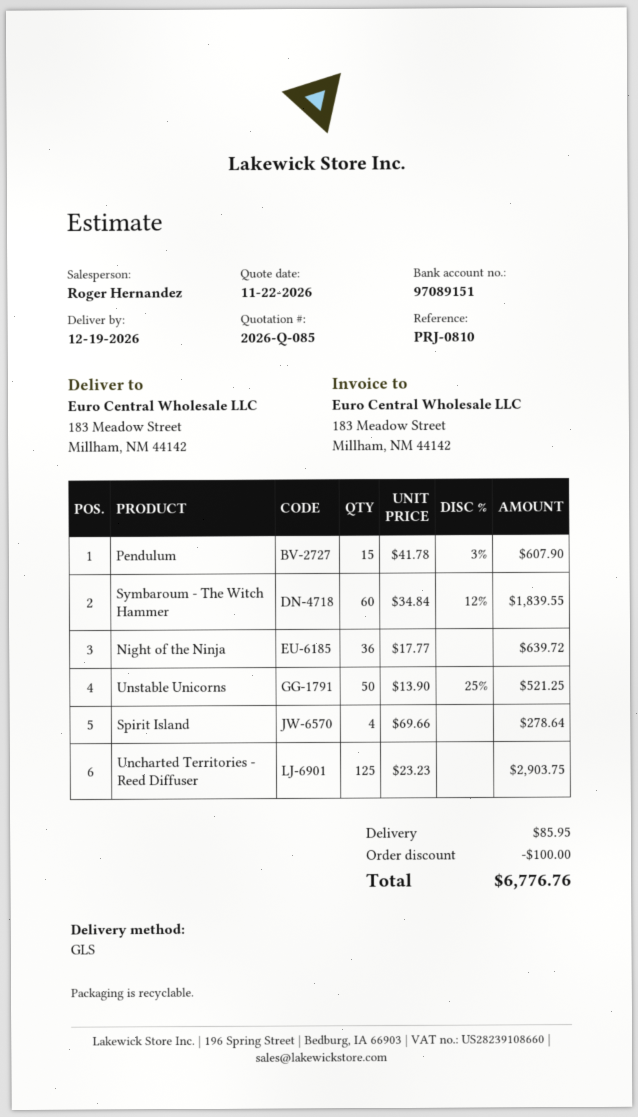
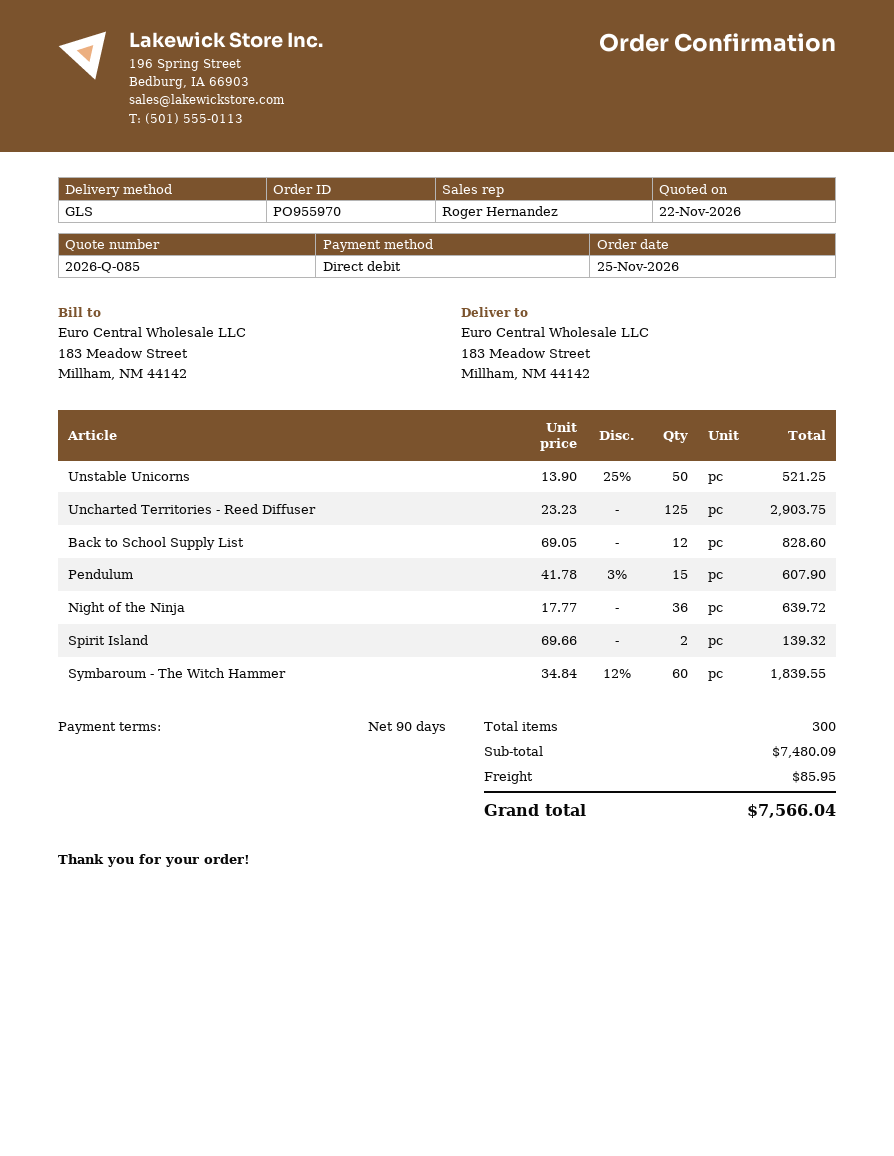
Spirit Island: 4 x 69.66 = 278.64 -> 2 x 69.66 = 139.32
Back to School Supply List: none -> 12 x 69.05 = 828.60
discount: 100.00 -> none
total: 6776.76 -> 7566.04

